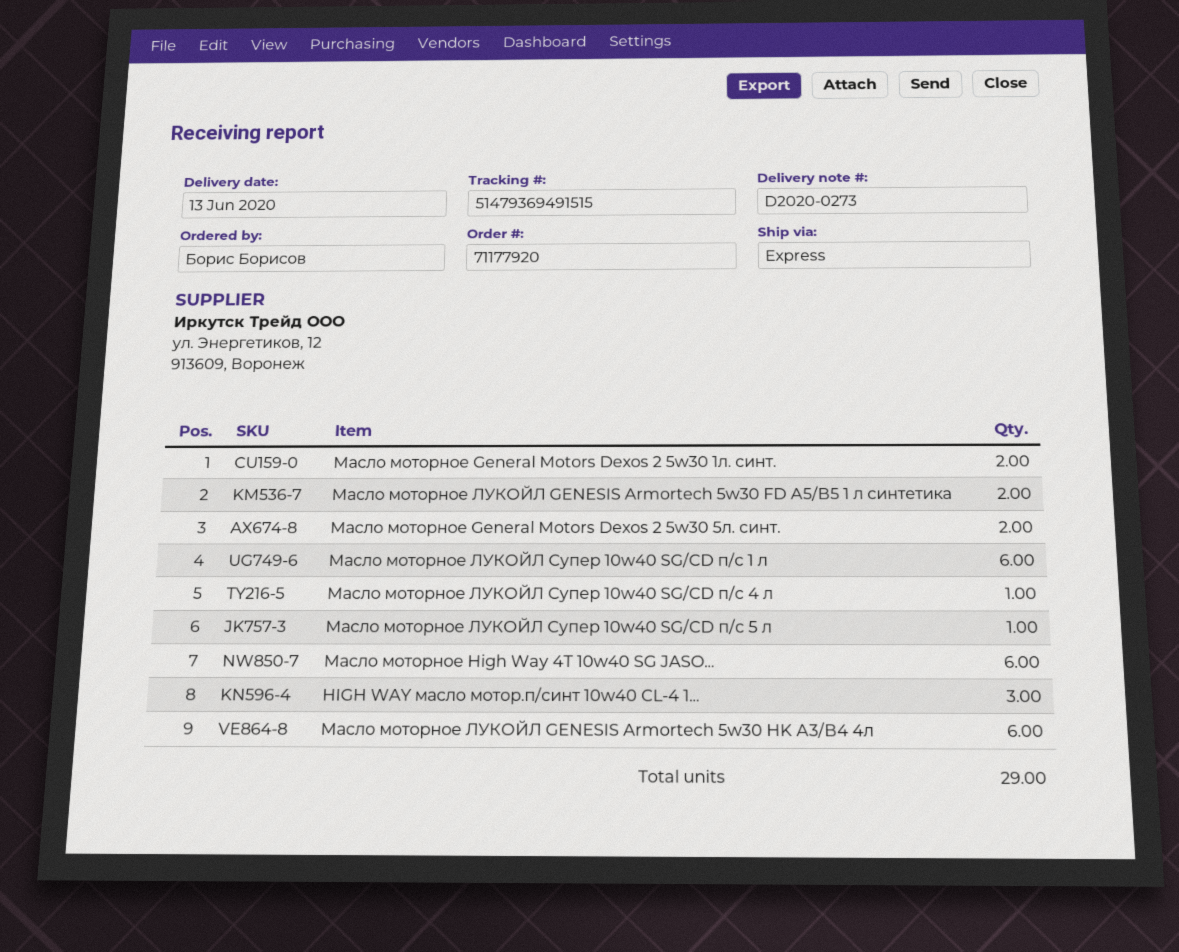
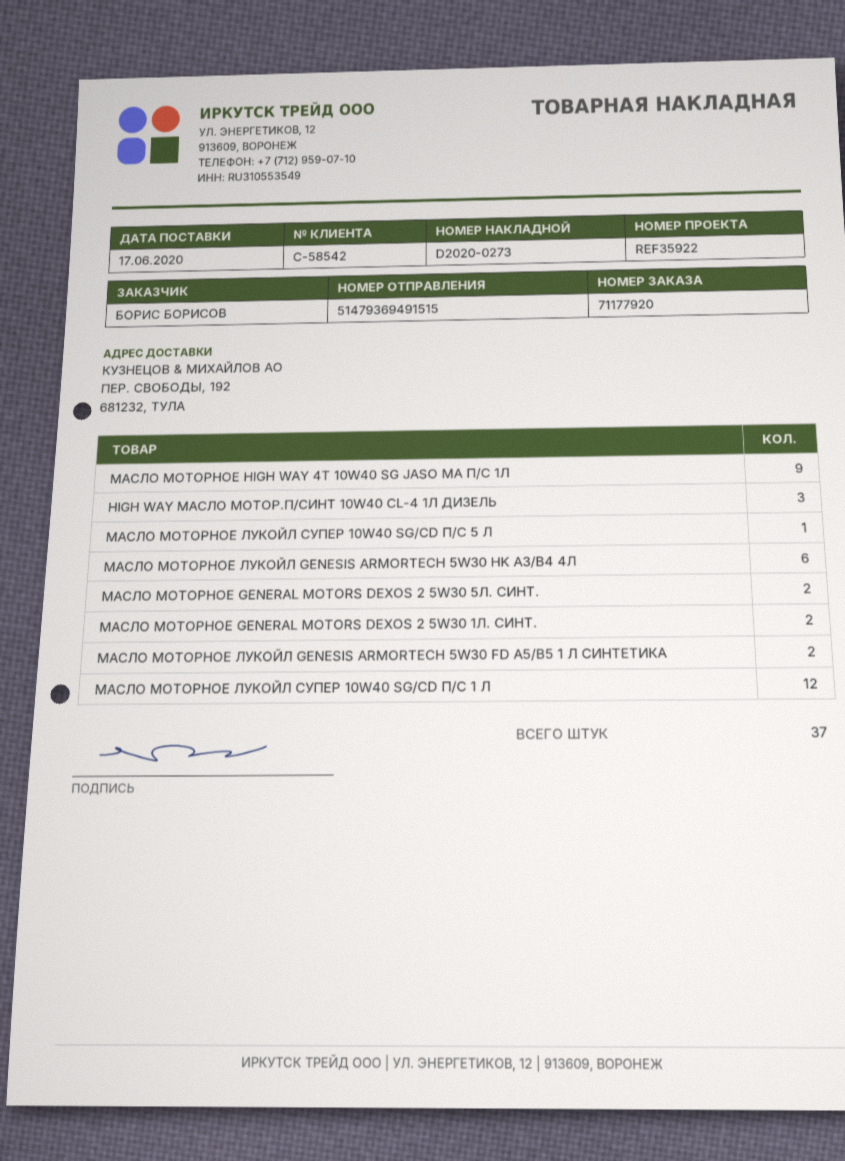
delivery date: 2020-06-13 -> 2020-06-17
Масло моторное ЛУКОЙЛ Супер 10w40 SG/CD п/с 1 л: 6 -> 12
Масло моторное ЛУКОЙЛ Супер 10w40 SG/CD п/с 4 л: 1 -> none
Масло моторное High Way 4T 10w40 SG JASO...: 6 -> 9
total quantity: 29 -> 37

